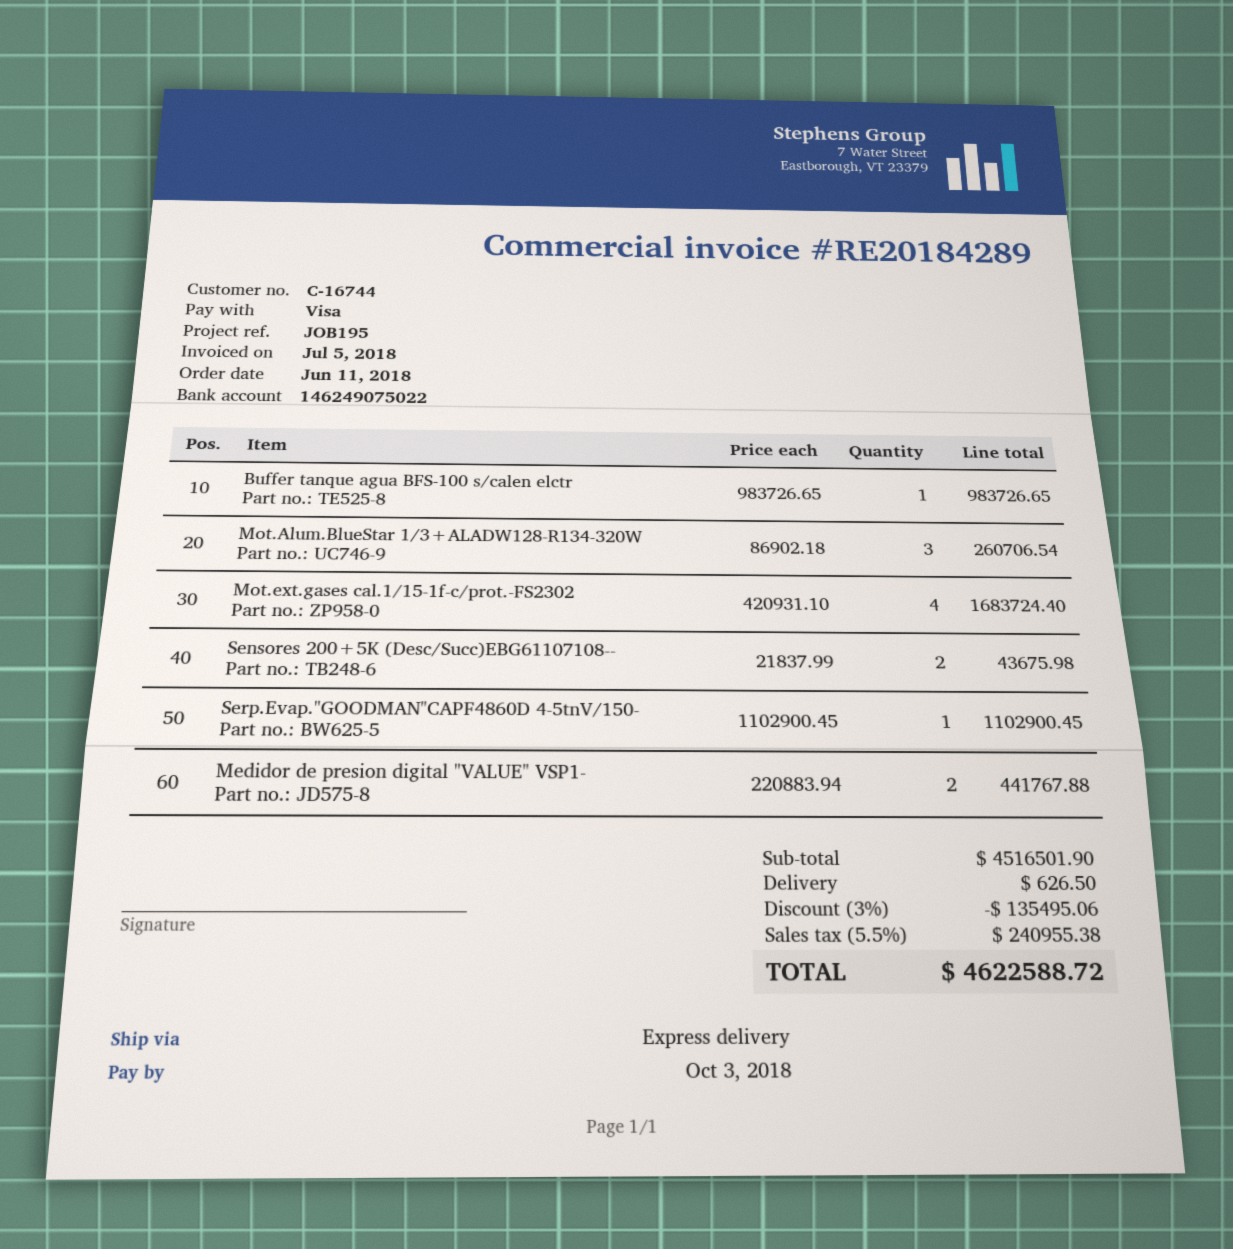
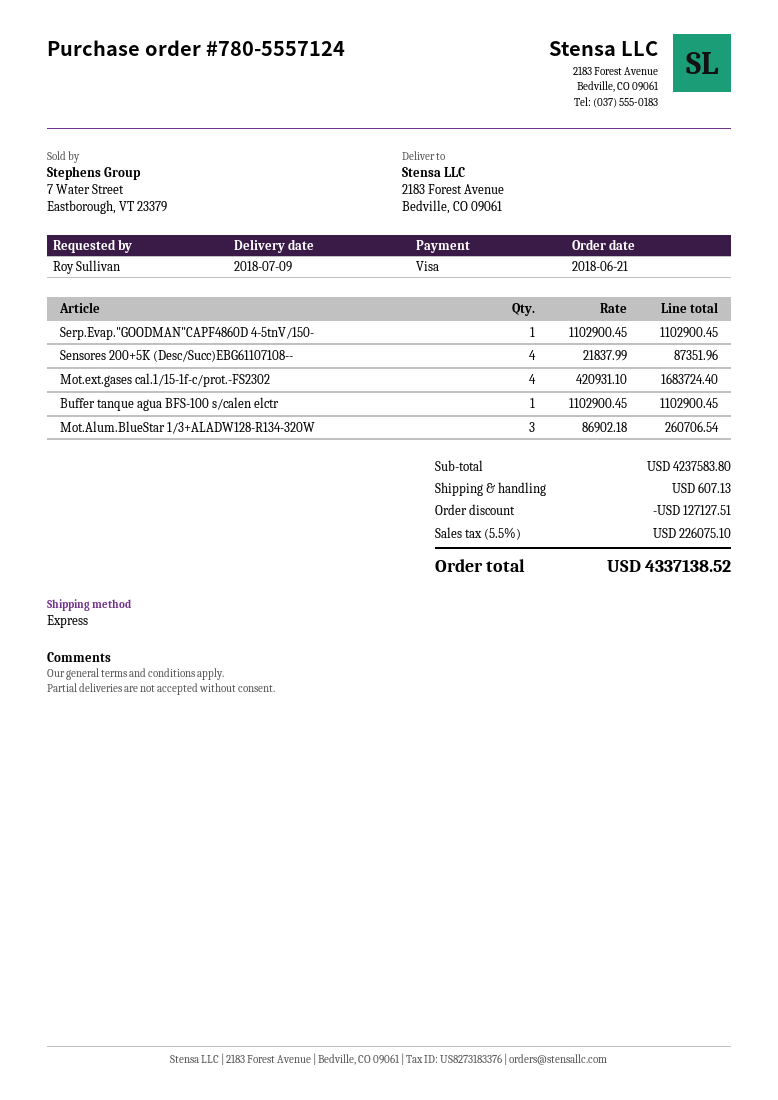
order date: 2018-06-11 -> 2018-06-21
Buffer tanque agua BFS-100 s/calen elctr: 1 x 983726.65 = 983726.65 -> 1 x 1102900.45 = 1102900.45
Sensores 200+5K (Desc/Succ)EBG61107108--: 2 x 21837.99 = 43675.98 -> 4 x 21837.99 = 87351.96
Medidor de presion digital "VALUE" VSP1-: 2 x 220883.94 = 441767.88 -> none
subtotal: 4516501.90 -> 4237583.80
discount: 135495.06 -> 127127.51
shipping: 626.50 -> 607.13
tax: 5.5% = 240955.38 -> 5.5% = 226075.10
total: 4622588.72 -> 4337138.52

